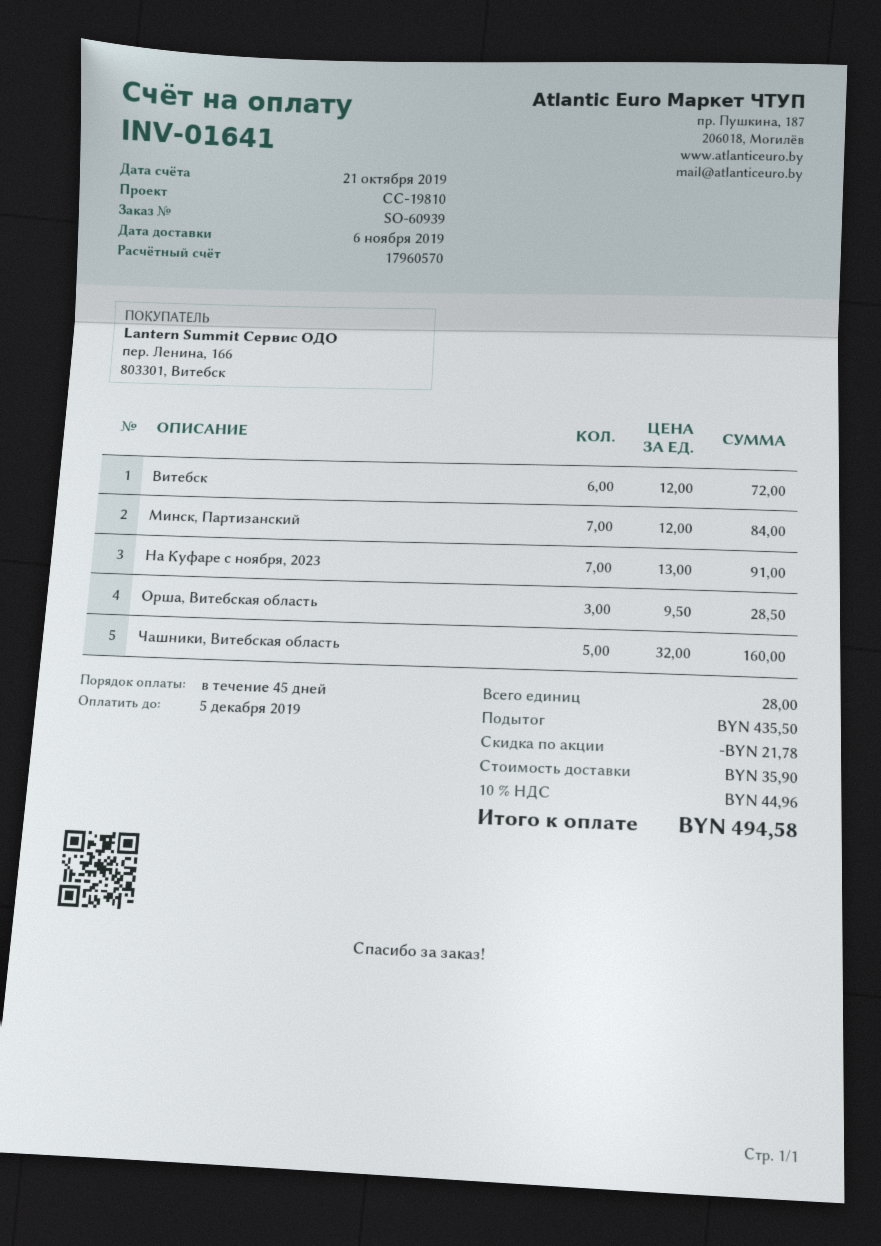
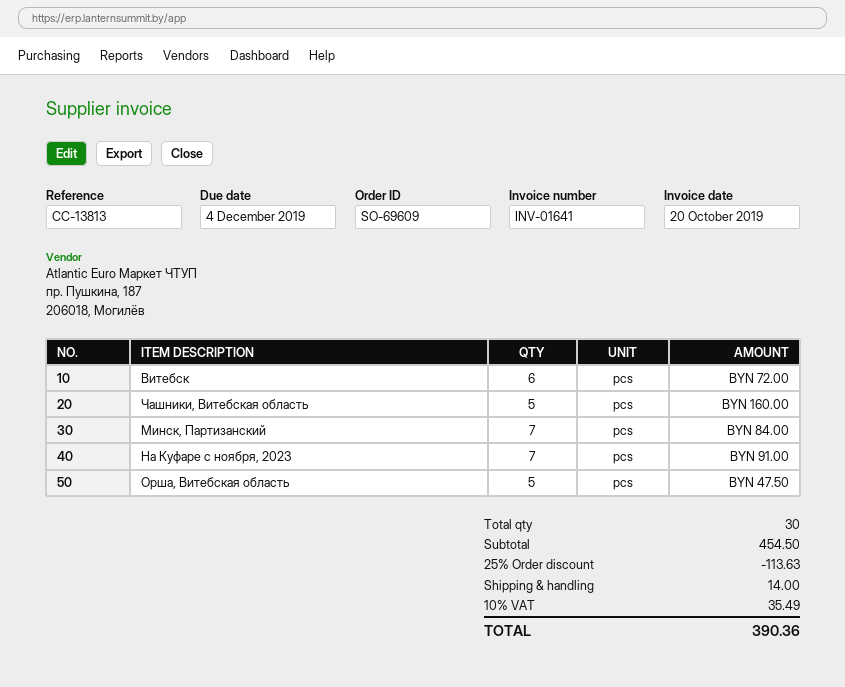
order number: SO-60939 -> SO-69609
invoice date: 2019-10-21 -> 2019-10-20
due date: 2019-12-05 -> 2019-12-04
reference: CC-19810 -> CC-13813
Орша, Витебская область: 3 for 28.50 -> 5 for 47.50
total quantity: 28 -> 30
subtotal: 435.50 -> 454.50
discount: 21.78 -> 113.63
shipping: 35.90 -> 14.00
tax: 10% = 44.96 -> 10% = 35.49
total: 494.58 -> 390.36

